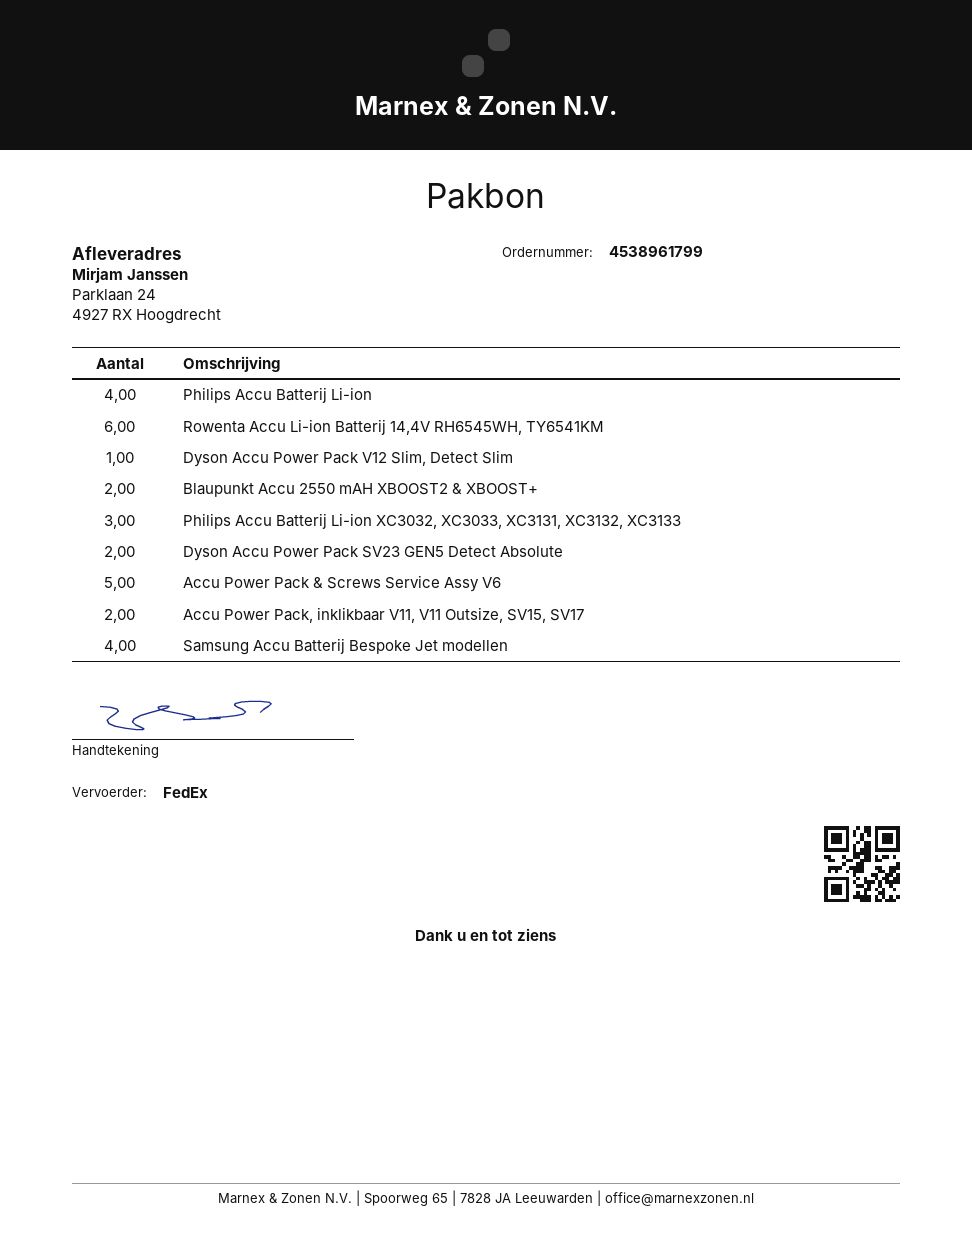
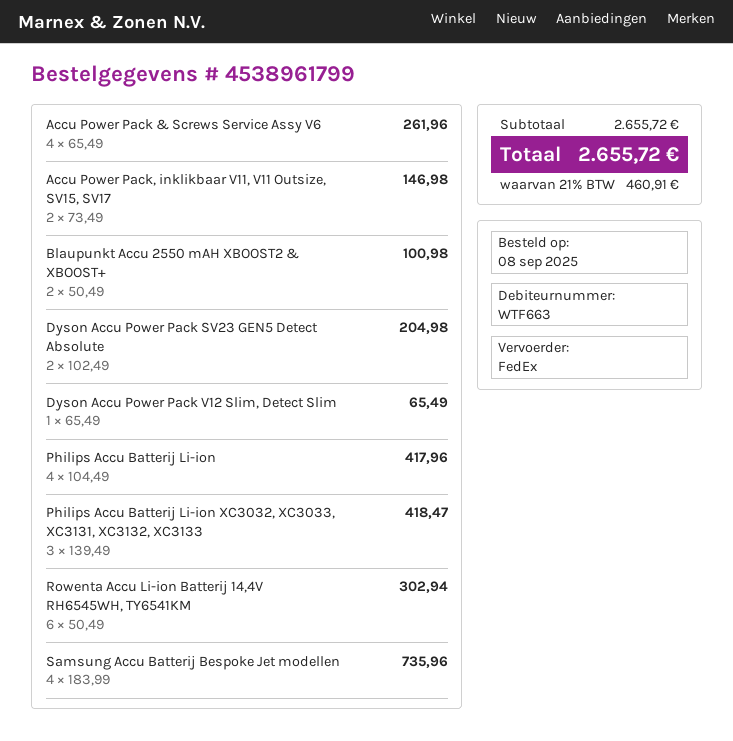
Accu Power Pack & Screws Service Assy V6: 5 -> 4

